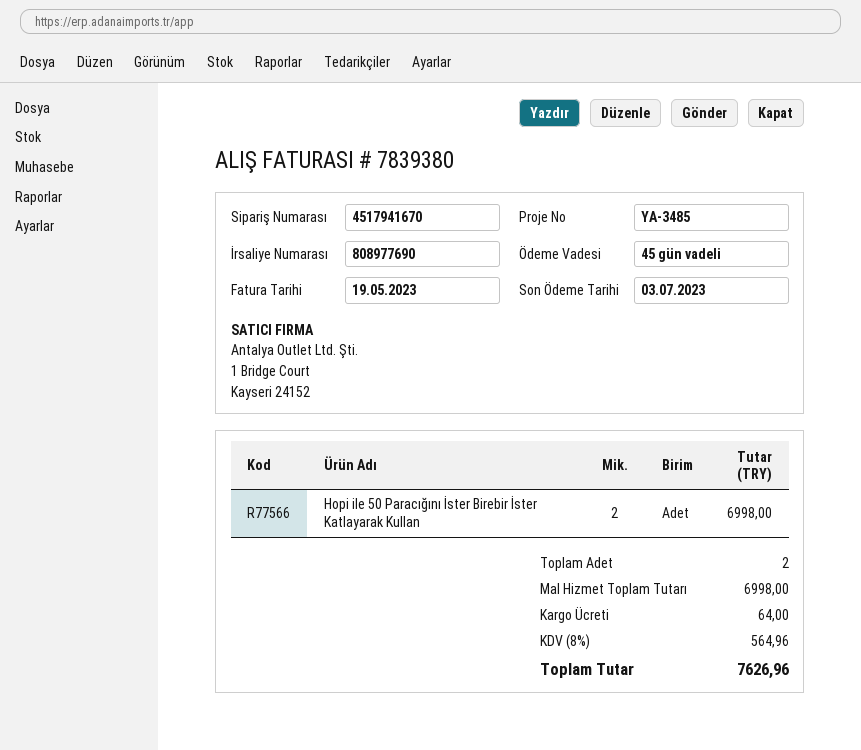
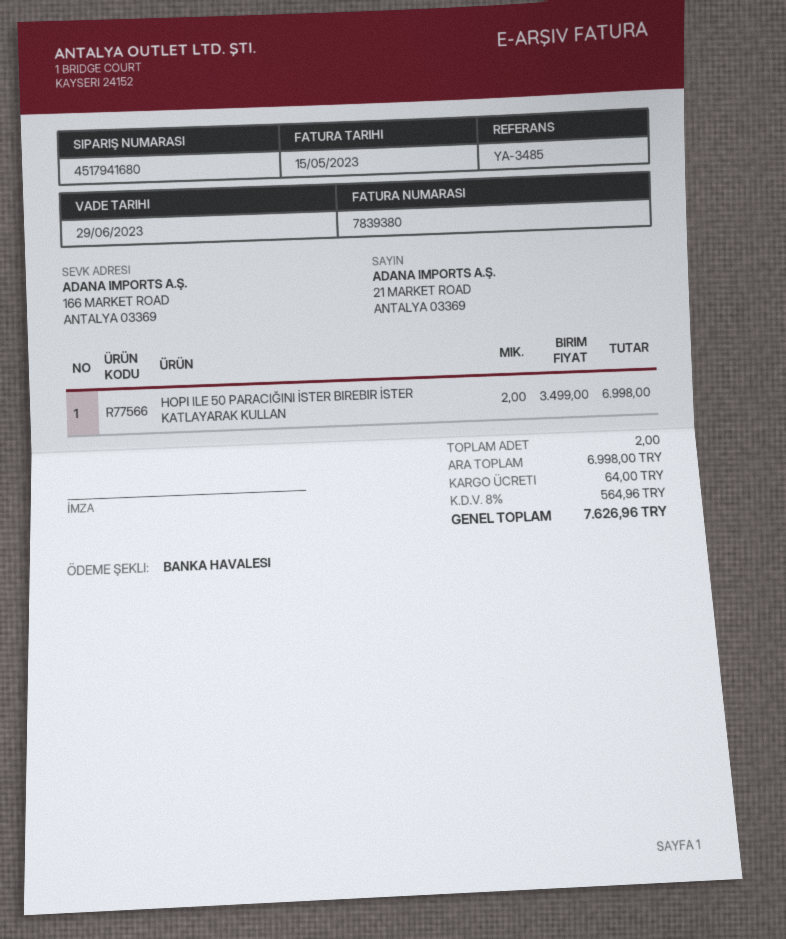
order number: 4517941670 -> 4517941680
invoice date: 2023-05-19 -> 2023-05-15
due date: 2023-07-03 -> 2023-06-29

